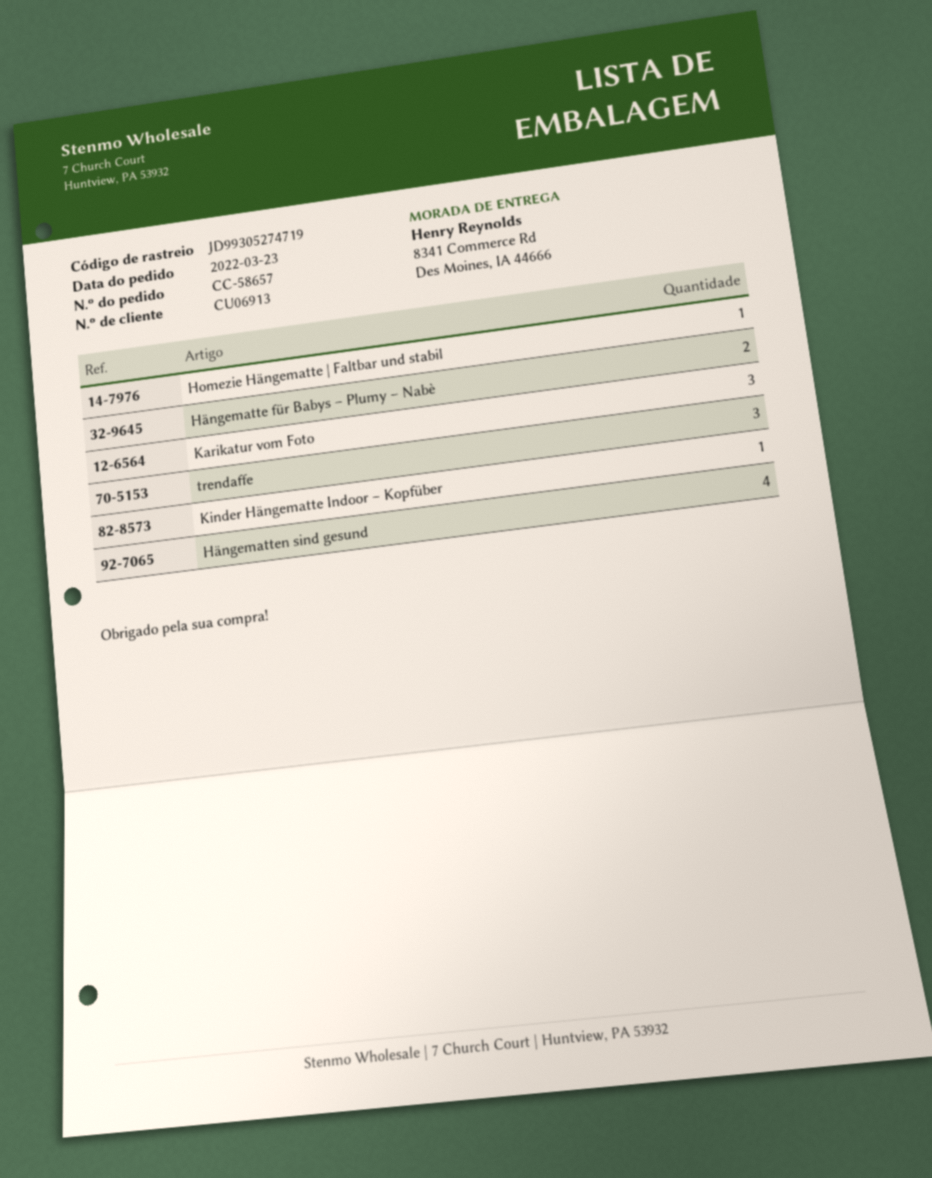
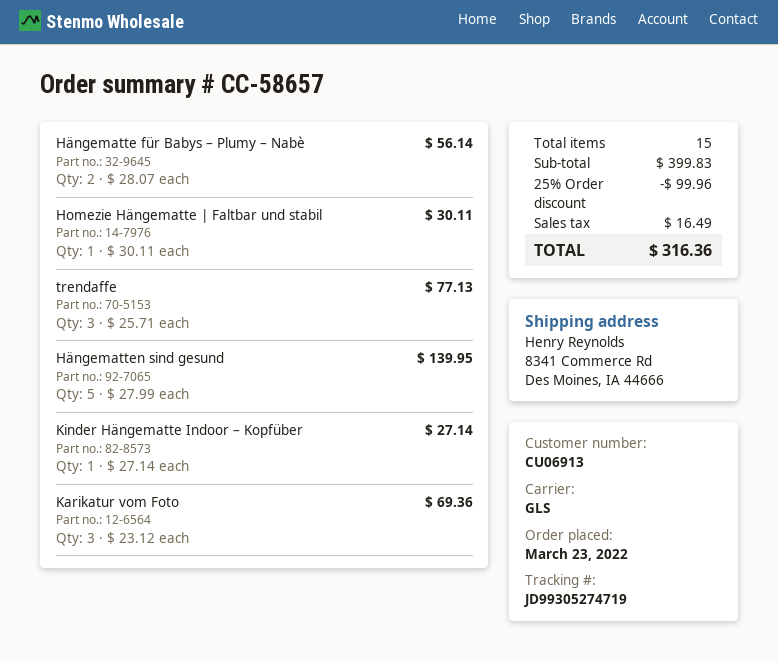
Hängematten sind gesund: 4 -> 5

